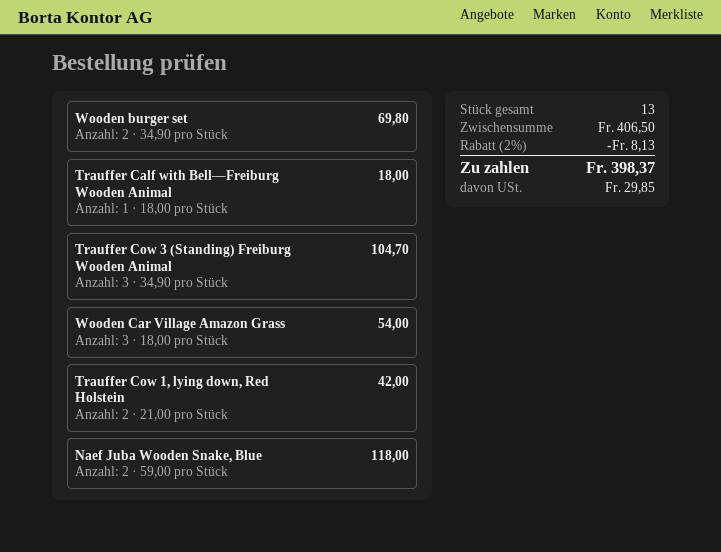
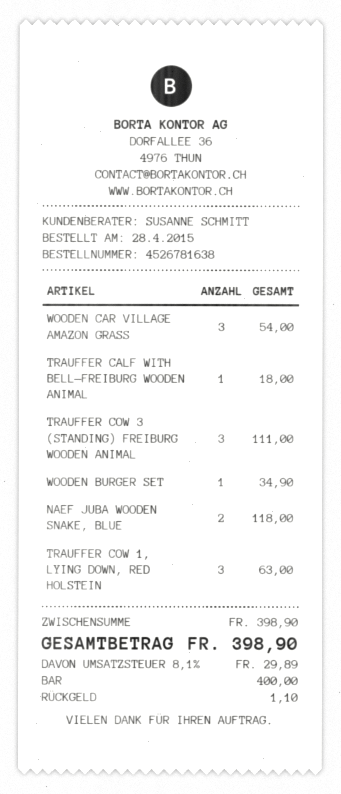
Wooden burger set: 2 for 69.80 -> 1 for 34.90
Trauffer Cow 3 (Standing) Freiburg Wooden Animal: 3 for 104.70 -> 3 for 111.00
Trauffer Cow 1, lying down, Red Holstein: 2 for 42.00 -> 3 for 63.00
subtotal: 406.50 -> 398.90
discount: 2% = 8.13 -> none
tax: 29.85 -> 29.89
total: 398.37 -> 398.90

